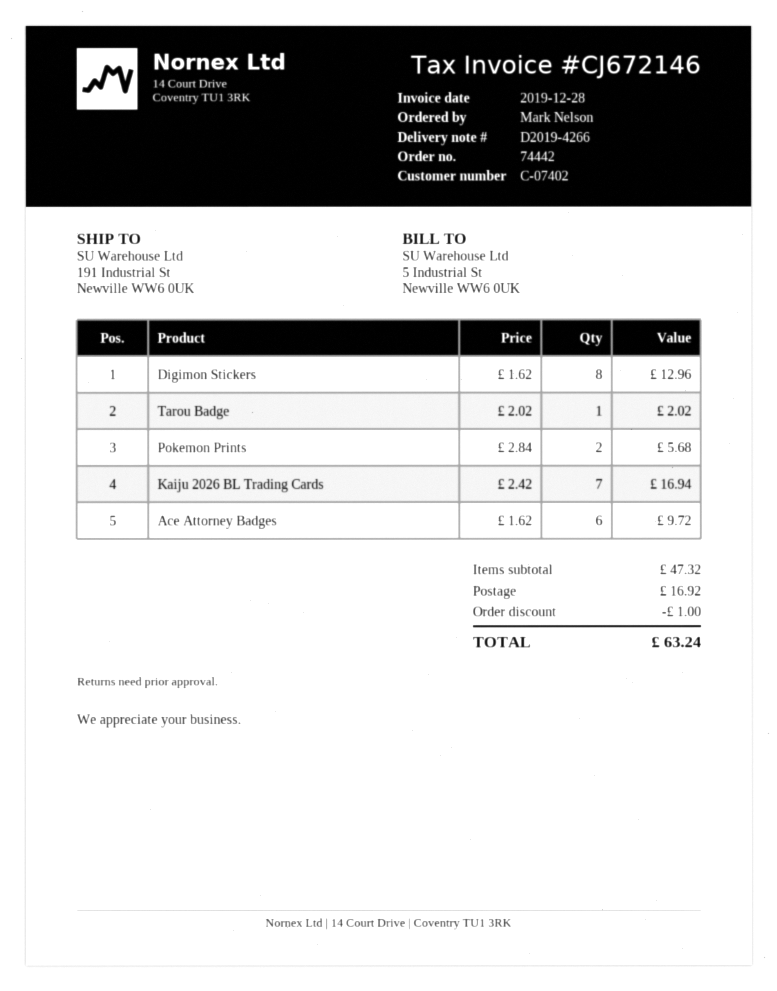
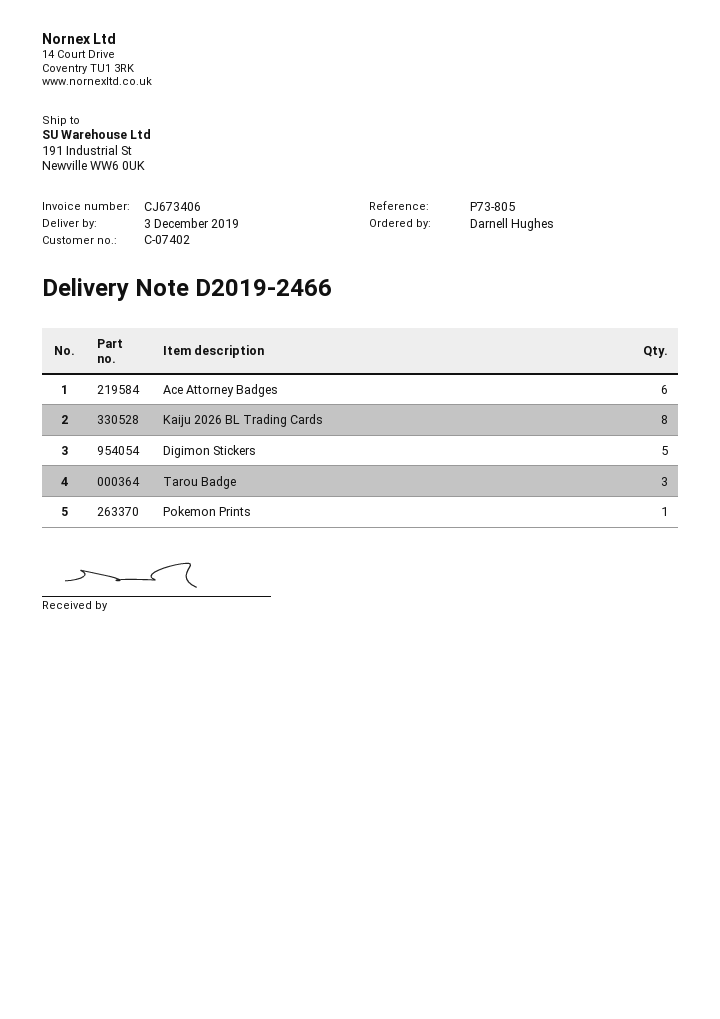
delivery note number: D2019-4266 -> D2019-2466
invoice number: CJ672146 -> CJ673406
ordered by: Mark Nelson -> Darnell Hughes
Digimon Stickers: 8 -> 5
Tarou Badge: 1 -> 3
Pokemon Prints: 2 -> 1
Kaiju 2026 BL Trading Cards: 7 -> 8

